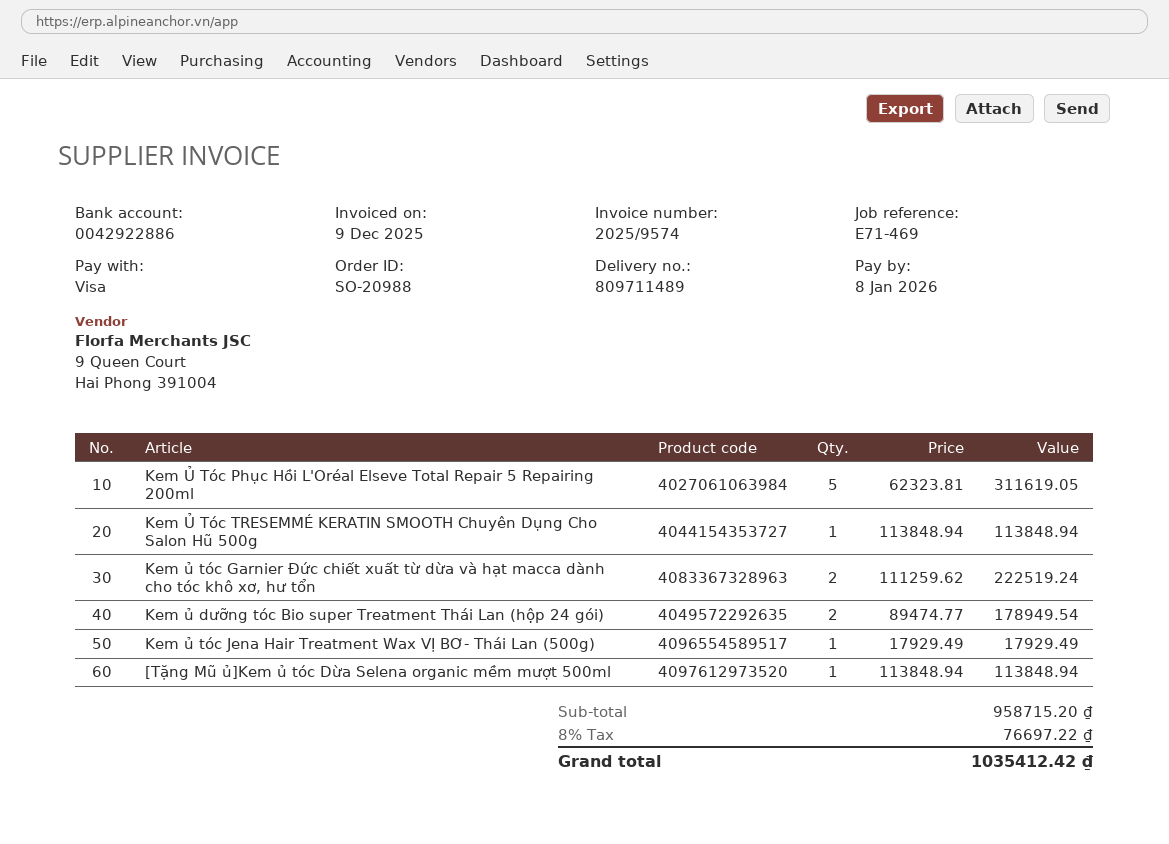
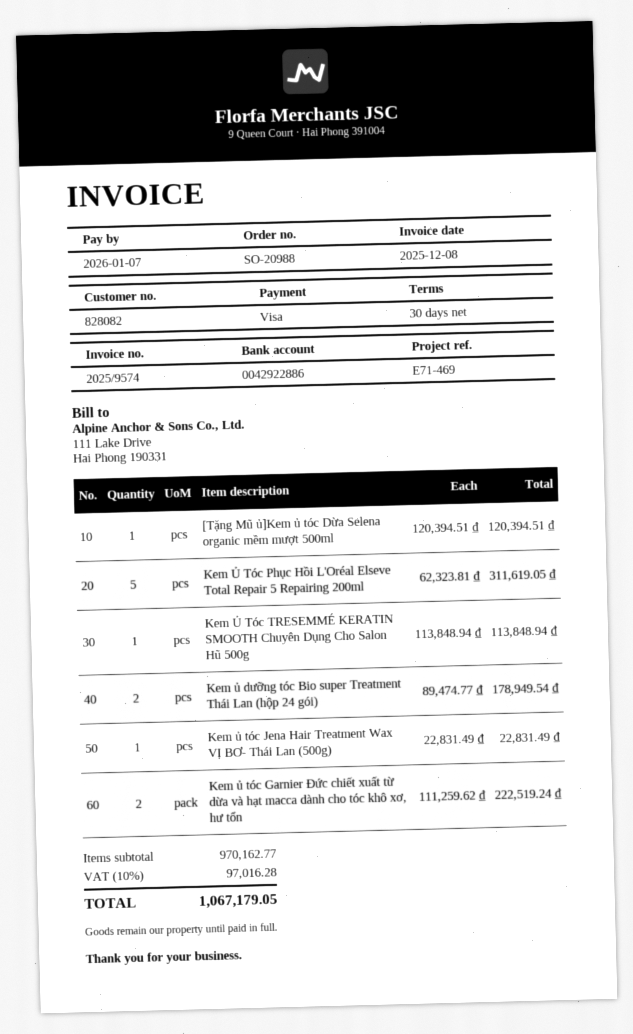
invoice date: 2025-12-09 -> 2025-12-08
due date: 2026-01-08 -> 2026-01-07
Kem ủ tóc Jena Hair Treatment Wax VỊ BƠ- Thái Lan (500g): 1 x 17929.49 = 17929.49 -> 1 x 22831.49 = 22831.49
[Tặng Mũ ủ]Kem ủ tóc Dừa Selena organic mềm mượt 500ml: 1 x 113848.94 = 113848.94 -> 1 x 120394.51 = 120394.51
subtotal: 958715.20 -> 970162.77
tax: 8% = 76697.22 -> 10% = 97016.28
total: 1035412.42 -> 1067179.05

